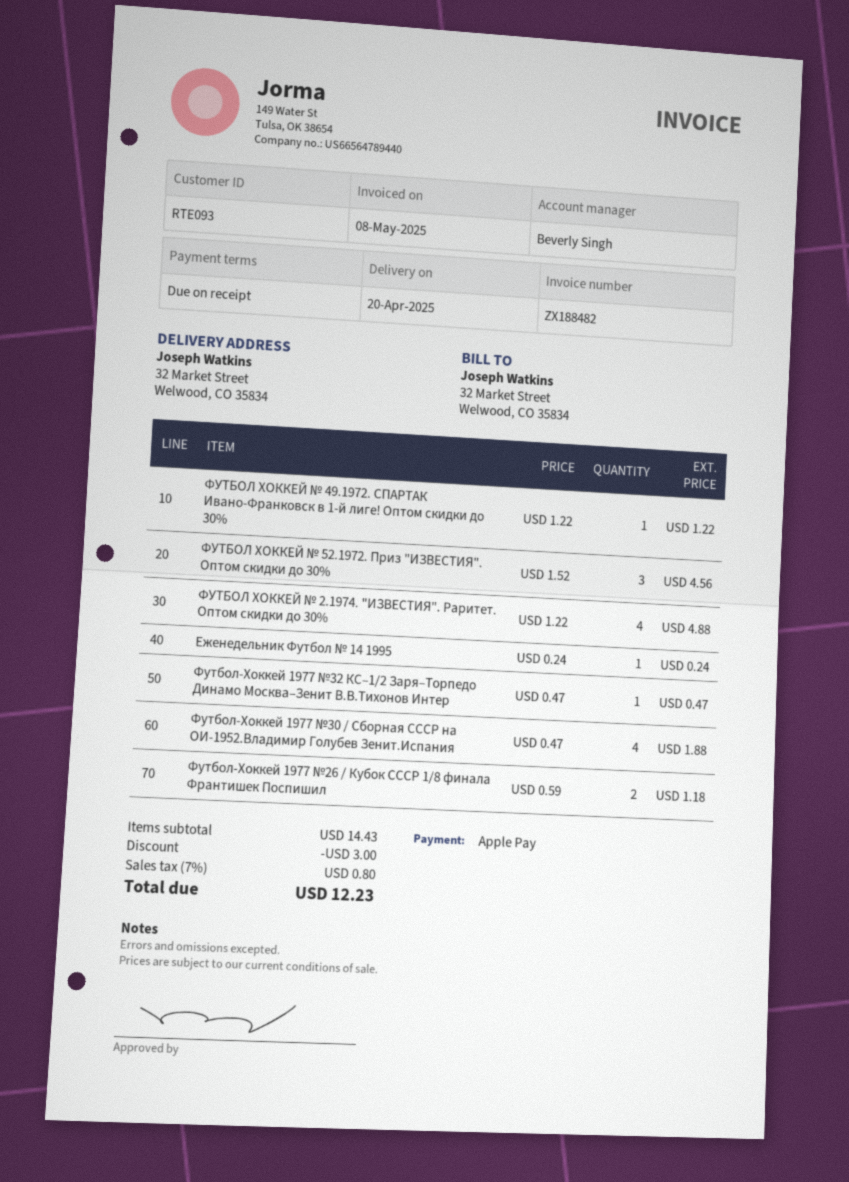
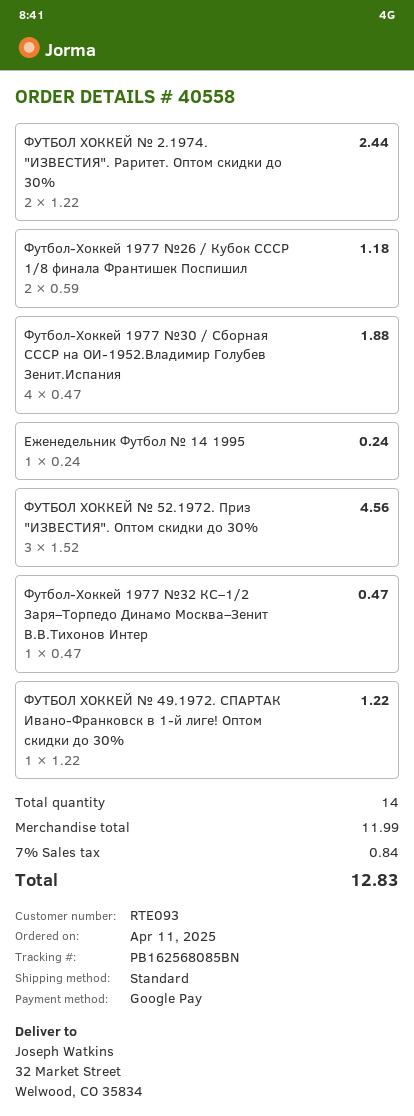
payment method: Apple Pay -> Google Pay
ФУТБОЛ ХОККЕЙ № 2.1974. "ИЗВЕСТИЯ". Раритет. Оптом скидки до 30%: 4 x 1.22 = 4.88 -> 2 x 1.22 = 2.44
subtotal: 14.43 -> 11.99
discount: 3.00 -> none
tax: 7% = 0.80 -> 7% = 0.84
total: 12.23 -> 12.83

